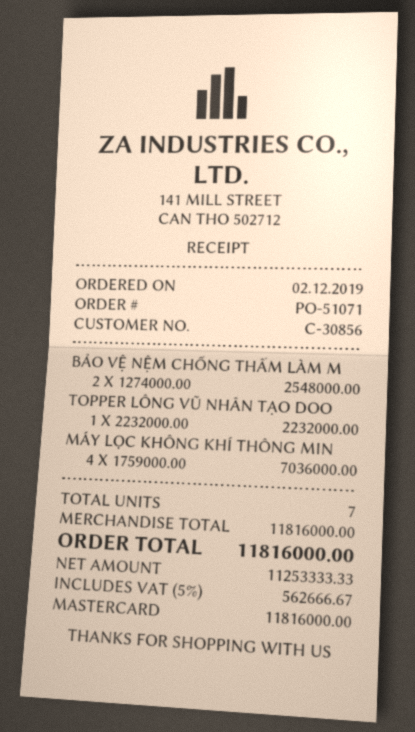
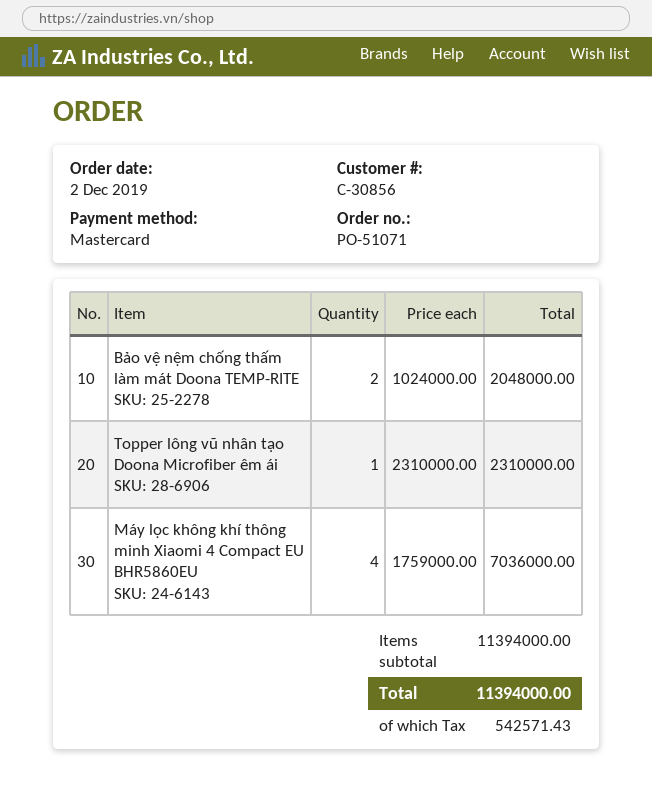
BẢO VỆ NỆM CHỐNG THẤM LÀM M: 2 x 1274000.00 = 2548000.00 -> 2 x 1024000.00 = 2048000.00
TOPPER LÔNG VŨ NHÂN TẠO DOO: 1 x 2232000.00 = 2232000.00 -> 1 x 2310000.00 = 2310000.00
subtotal: 11816000.00 -> 11394000.00
tax: 562666.67 -> 542571.43
total: 11816000.00 -> 11394000.00

